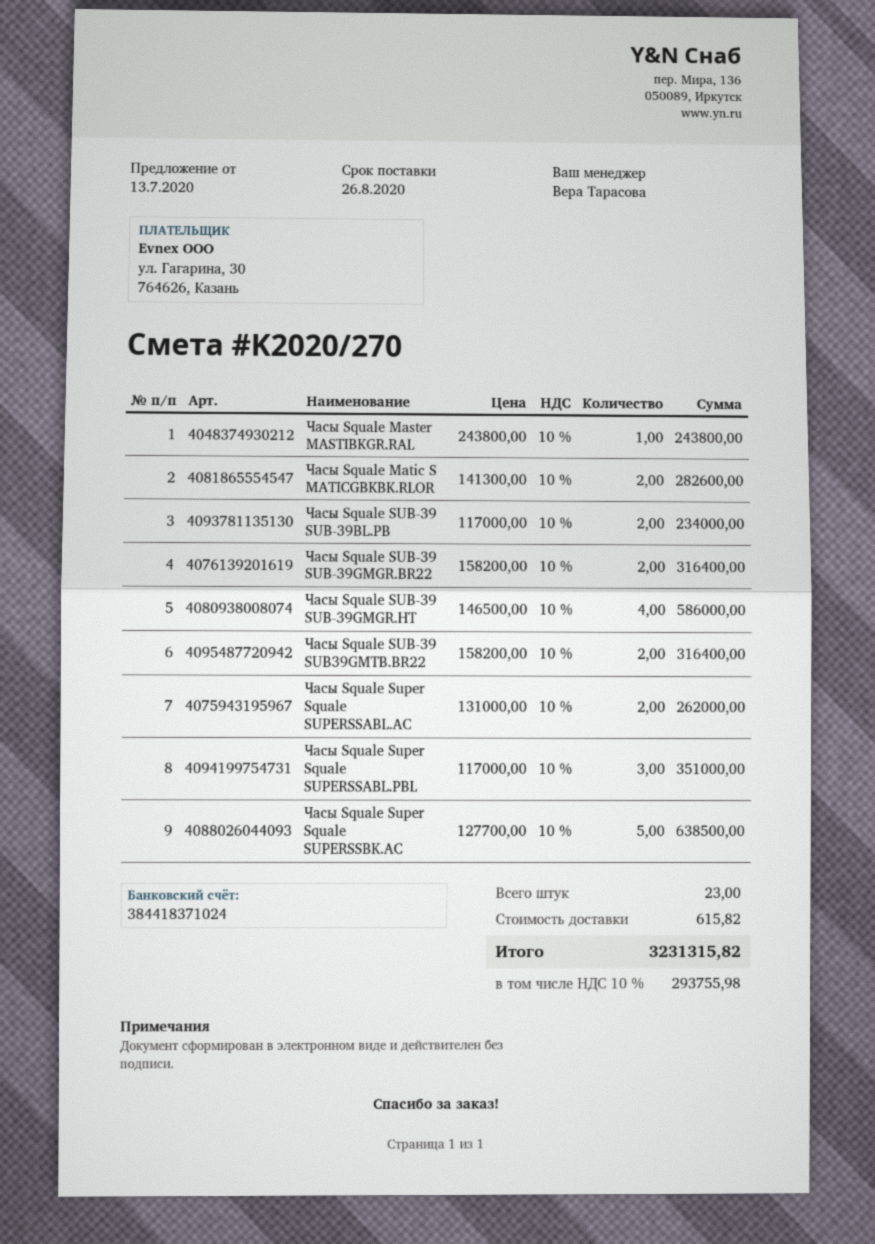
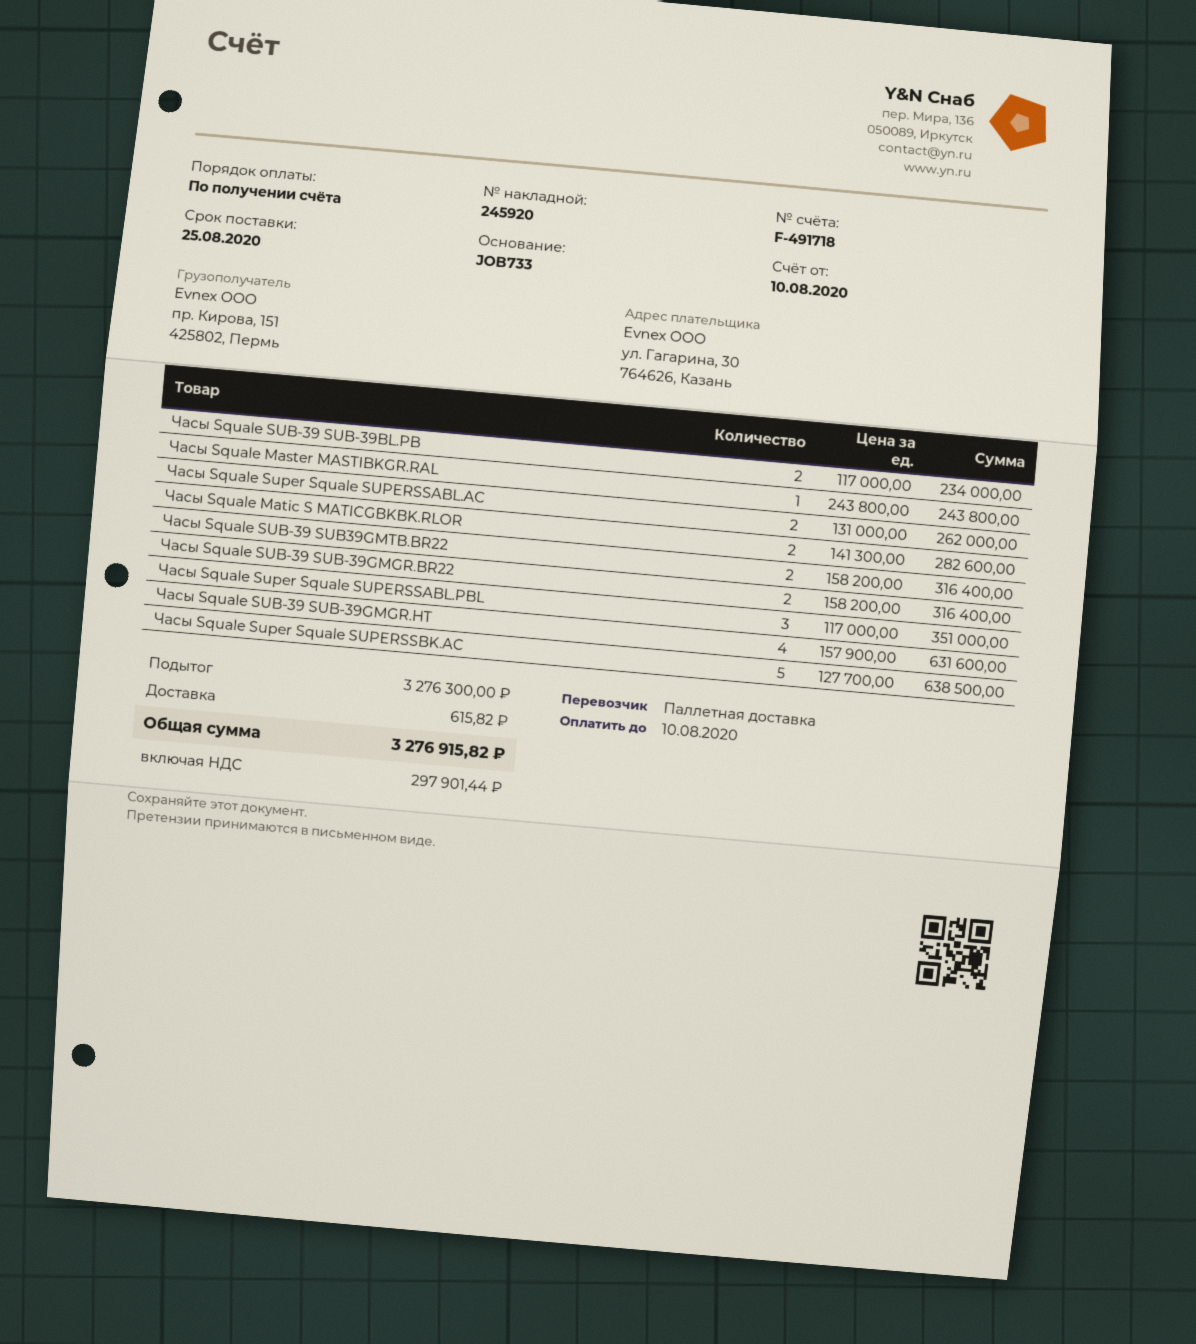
delivery date: 2020-08-26 -> 2020-08-25
Часы Squale SUB-39 SUB-39GMGR.HT: 4 x 146500.00 = 586000.00 -> 4 x 157900.00 = 631600.00
tax: 293755.98 -> 297901.44
total: 3231315.82 -> 3276915.82

